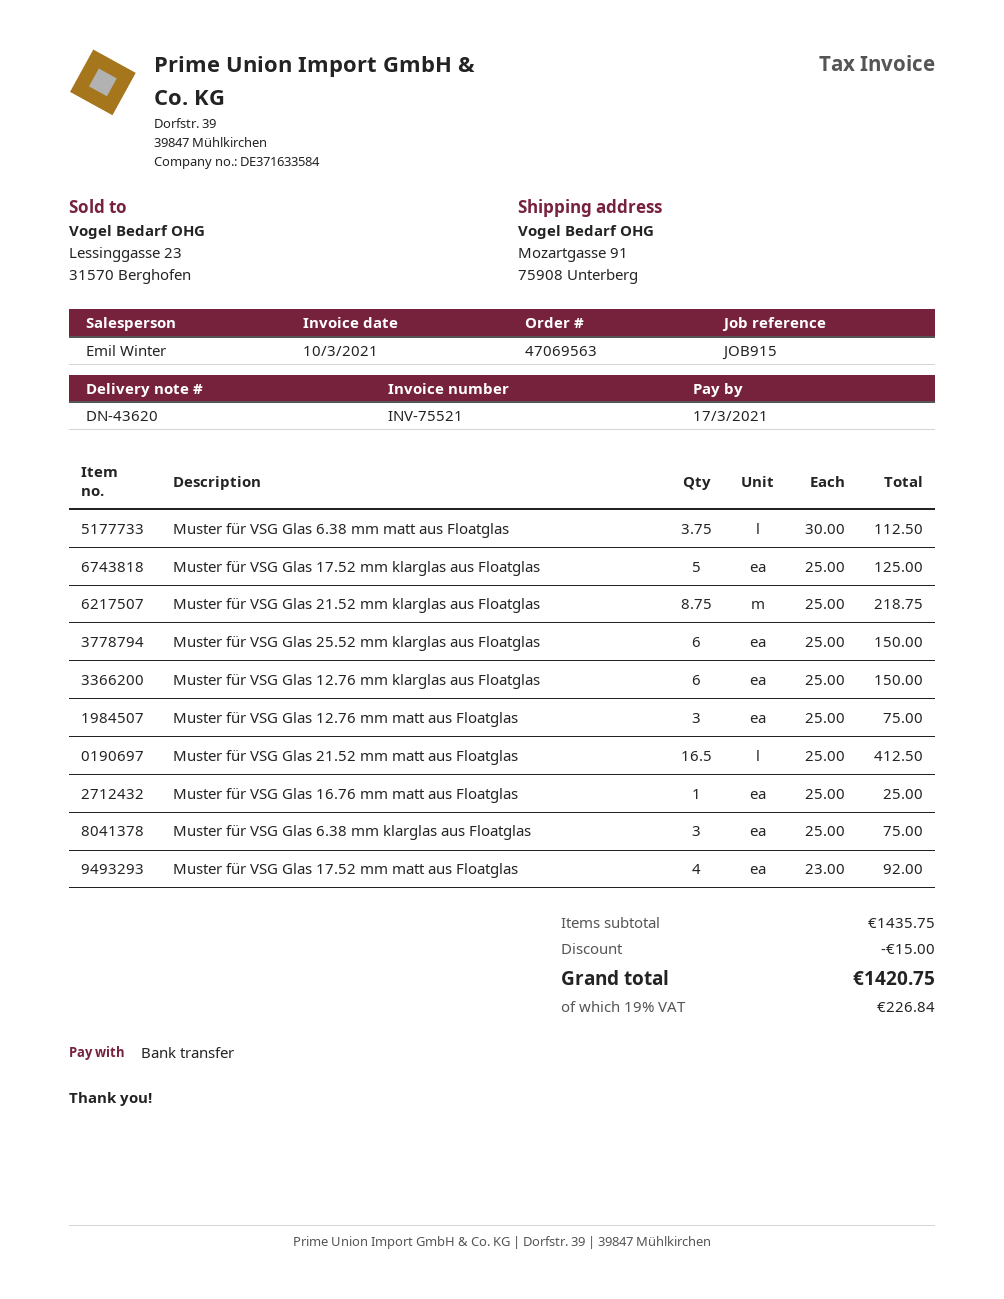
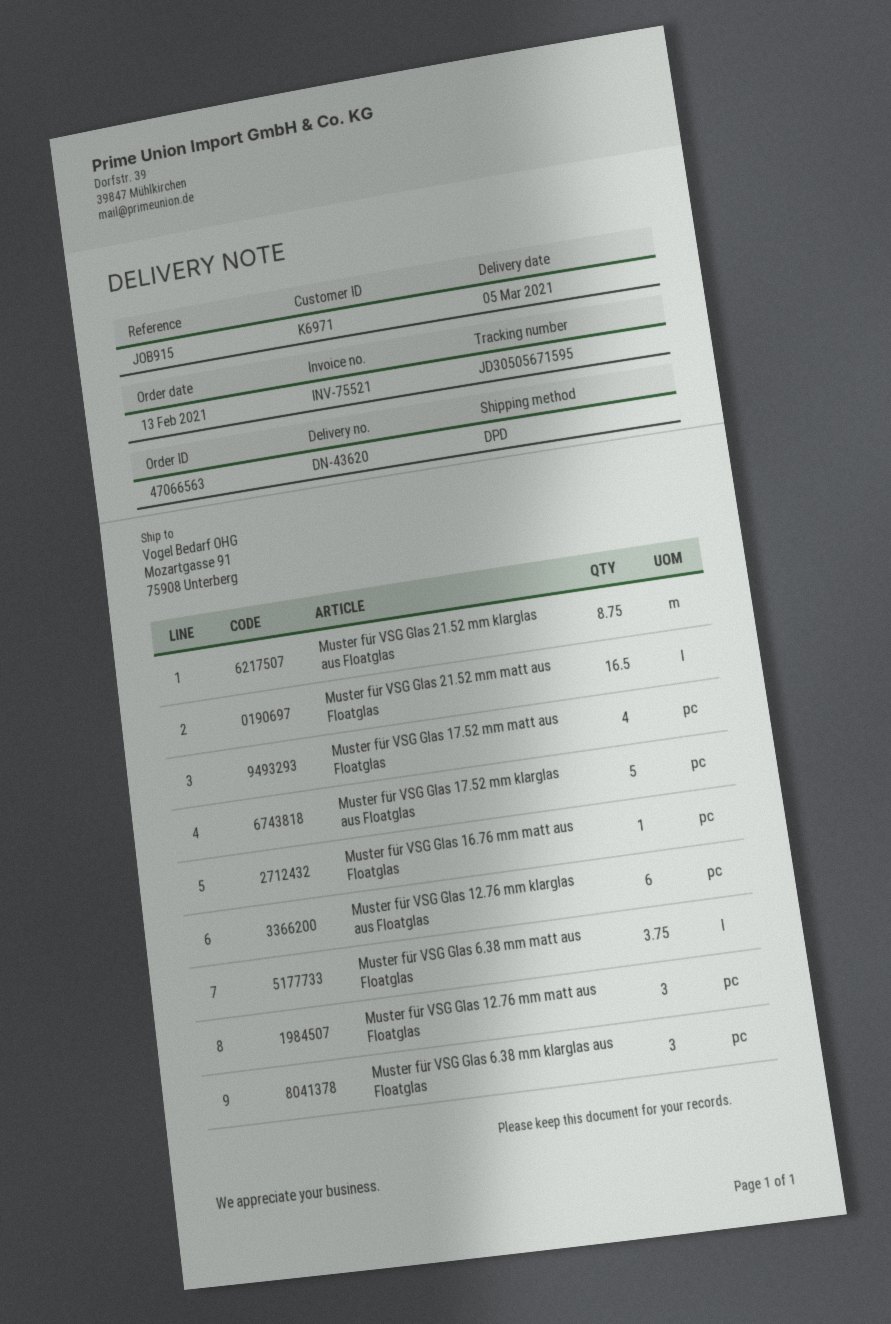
order number: 47069563 -> 47066563
Muster für VSG Glas 25.52 mm klarglas aus Floatglas: 6 -> none

